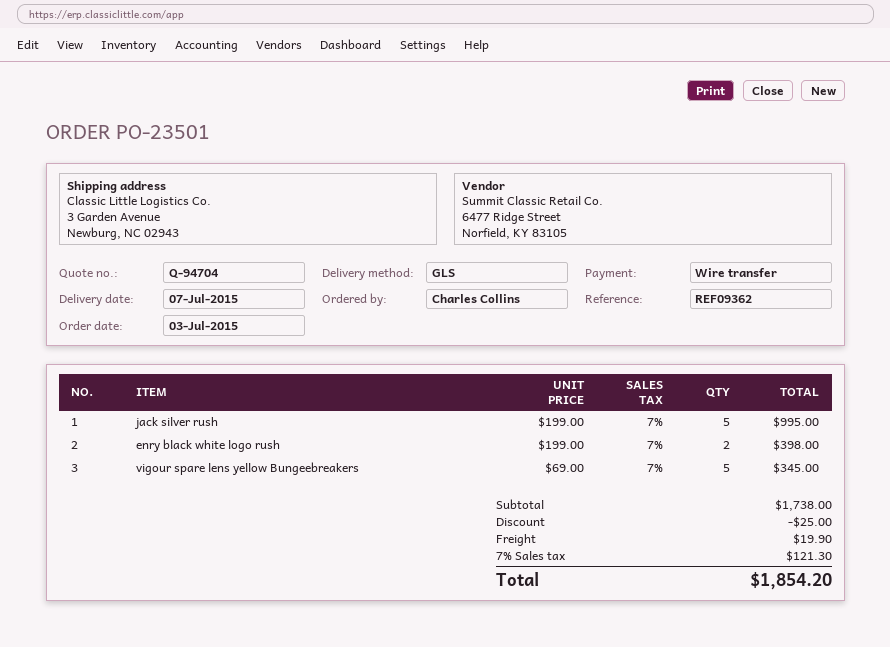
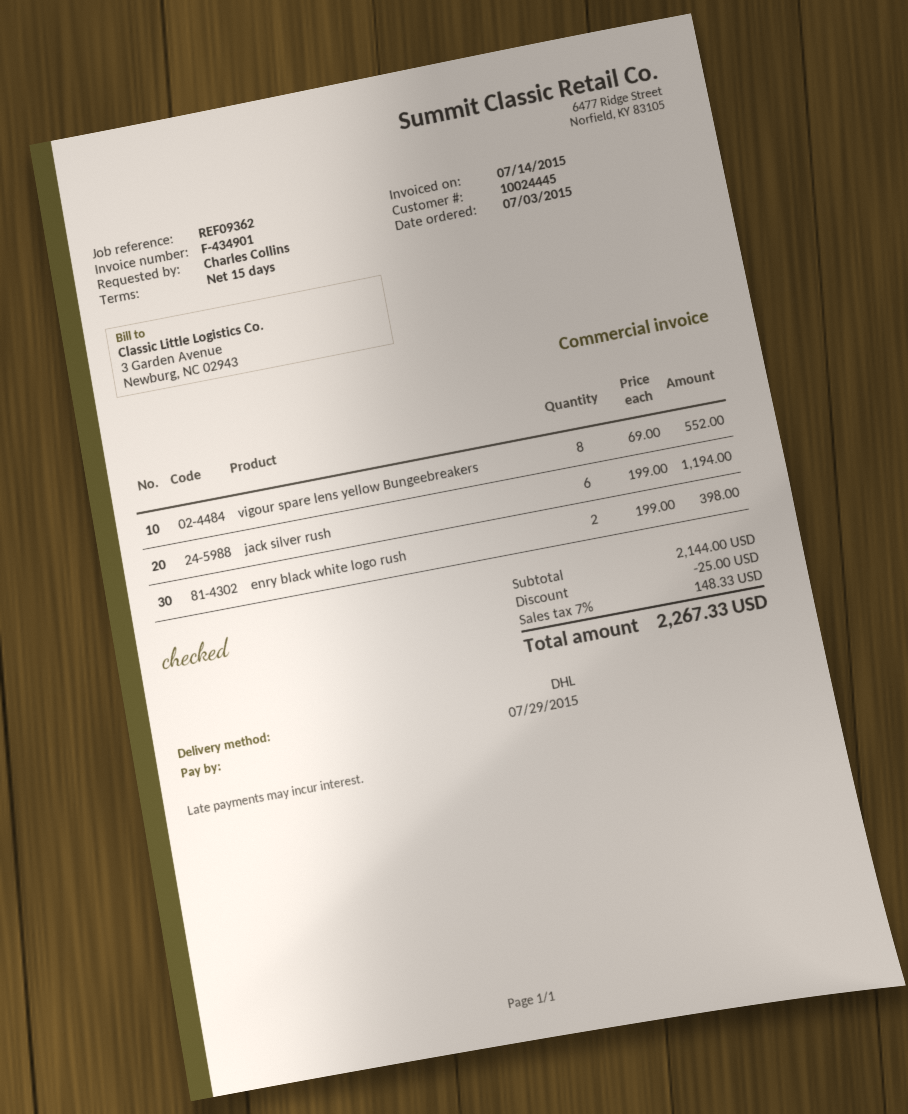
shipping method: GLS -> DHL
jack silver rush: 5 x 199.00 = 995.00 -> 6 x 199.00 = 1194.00
vigour spare lens yellow Bungeebreakers: 5 x 69.00 = 345.00 -> 8 x 69.00 = 552.00
subtotal: 1738.00 -> 2144.00
shipping: 19.90 -> none
tax: 7% = 121.30 -> 7% = 148.33
total: 1854.20 -> 2267.33

